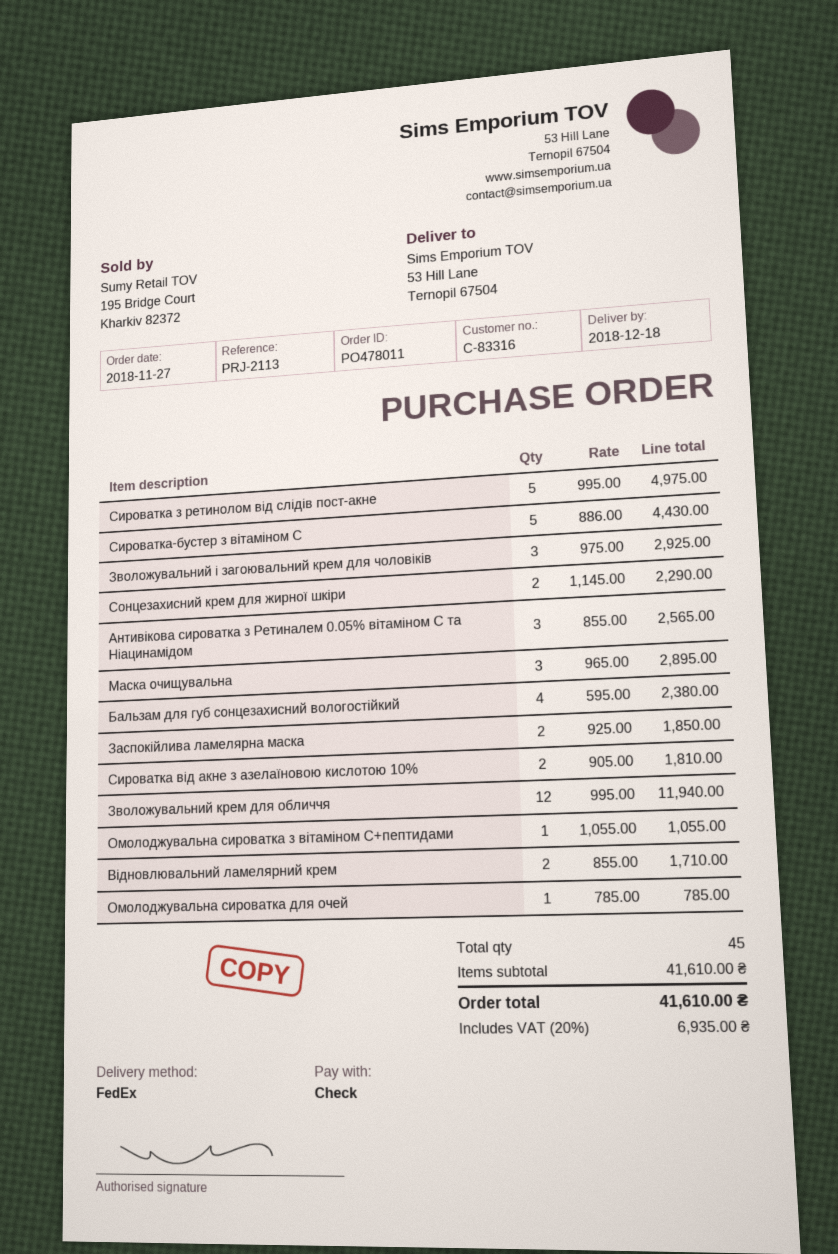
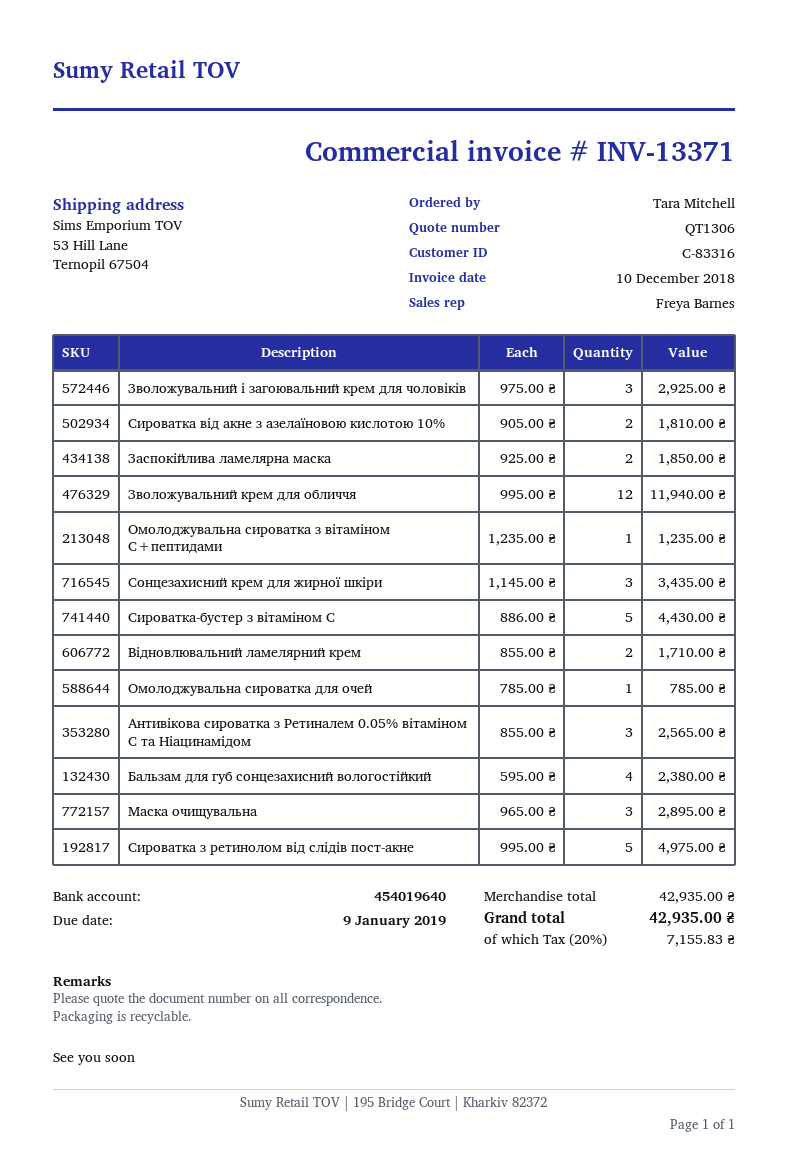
Сонцезахисний крем для жирної шкіри: 2 x 1145.00 = 2290.00 -> 3 x 1145.00 = 3435.00
Омолоджувальна сироватка з вітаміном С+пептидами: 1 x 1055.00 = 1055.00 -> 1 x 1235.00 = 1235.00
subtotal: 41610.00 -> 42935.00
tax: 20% = 6935.00 -> 20% = 7155.83
total: 41610.00 -> 42935.00

